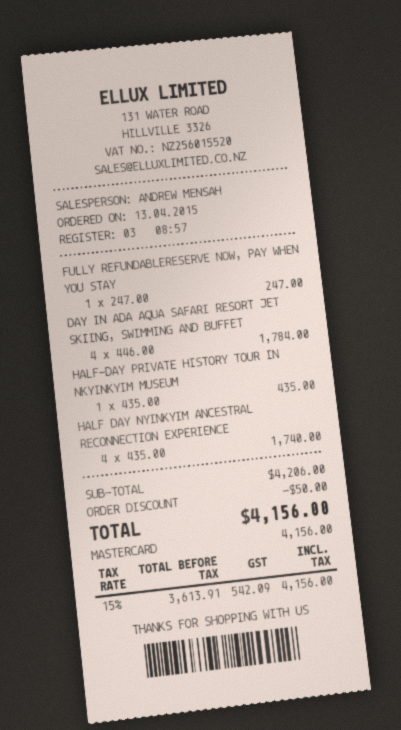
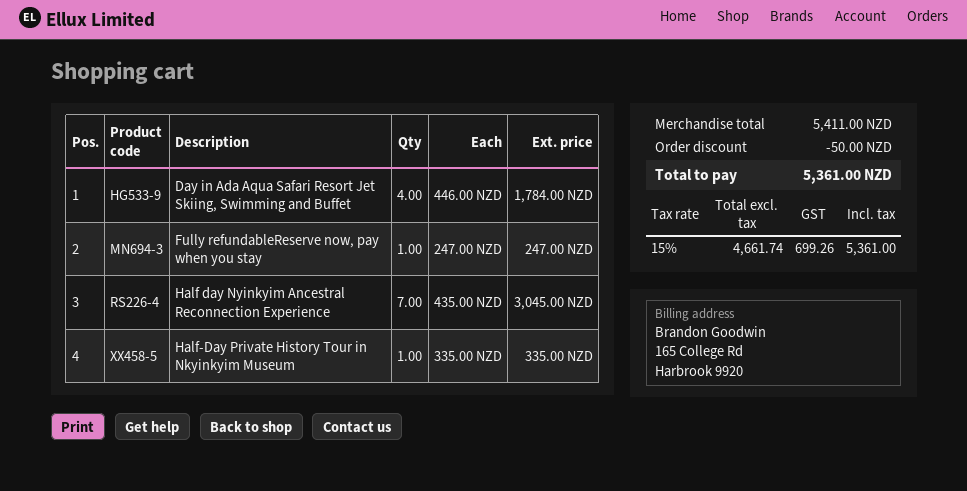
HALF-DAY PRIVATE HISTORY TOUR IN NKYINKYIM MUSEUM: 1 x 435.00 = 435.00 -> 1 x 335.00 = 335.00
HALF DAY NYINKYIM ANCESTRAL RECONNECTION EXPERIENCE: 4 x 435.00 = 1740.00 -> 7 x 435.00 = 3045.00
subtotal: 4206.00 -> 5411.00
net: 3613.91 -> 4661.74
tax: 15% = 542.09 -> 15% = 699.26
total: 4156.00 -> 5361.00

